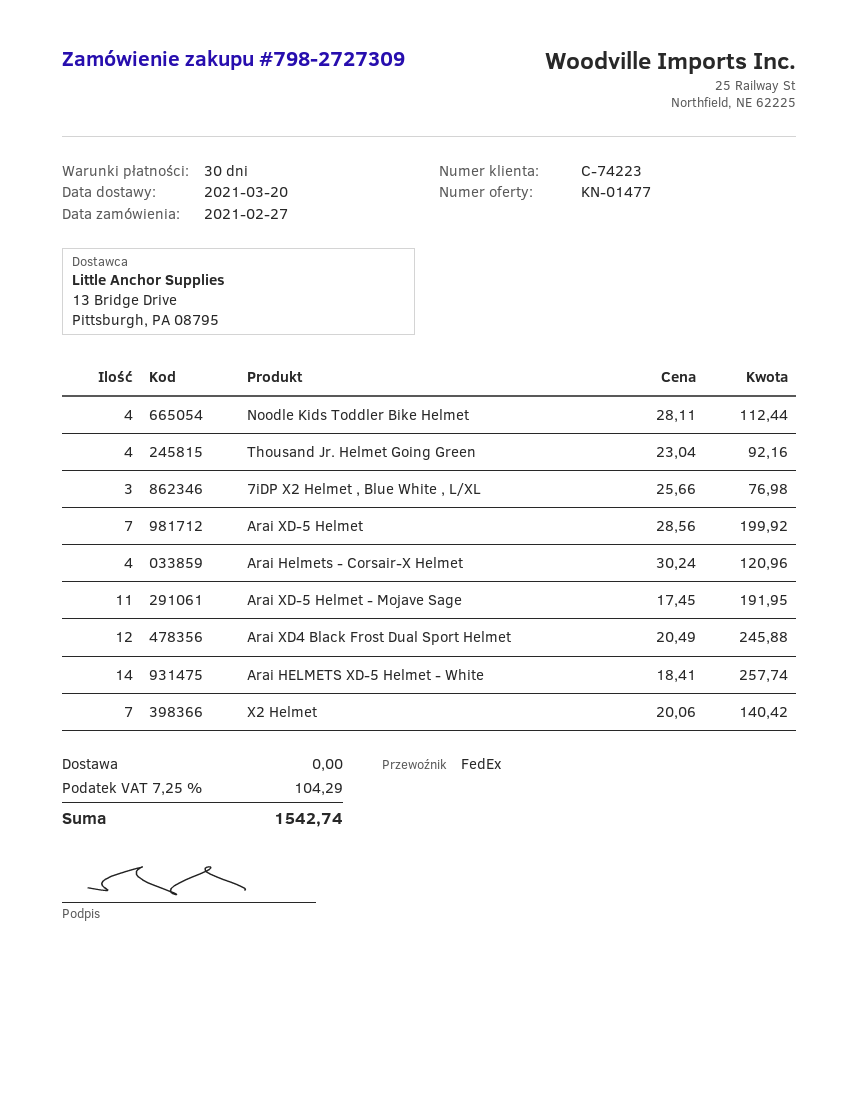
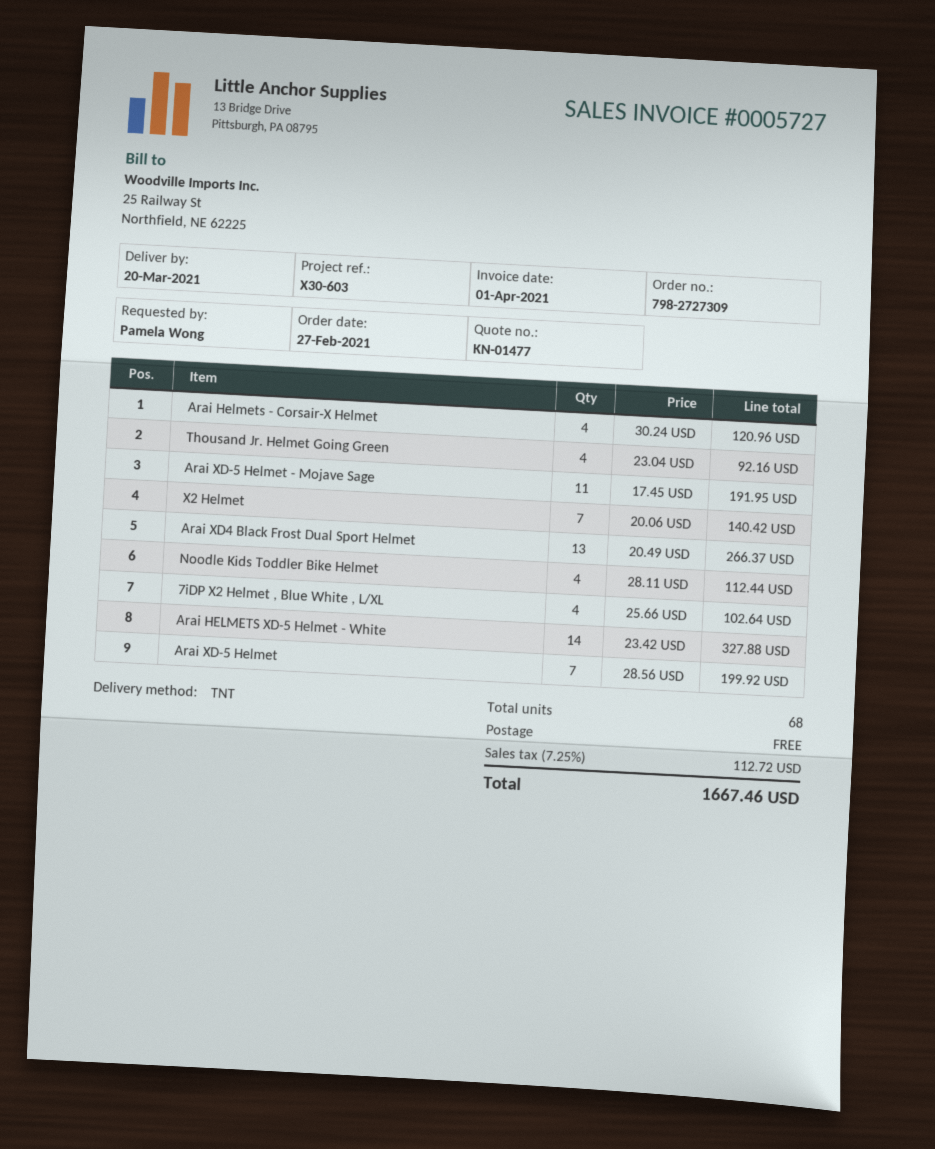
shipping method: FedEx -> TNT
7iDP X2 Helmet , Blue White , L/XL: 3 x 25.66 = 76.98 -> 4 x 25.66 = 102.64
Arai XD4 Black Frost Dual Sport Helmet: 12 x 20.49 = 245.88 -> 13 x 20.49 = 266.37
Arai HELMETS XD-5 Helmet - White: 14 x 18.41 = 257.74 -> 14 x 23.42 = 327.88
tax: 7.25% = 104.29 -> 7.25% = 112.72
total: 1542.74 -> 1667.46

